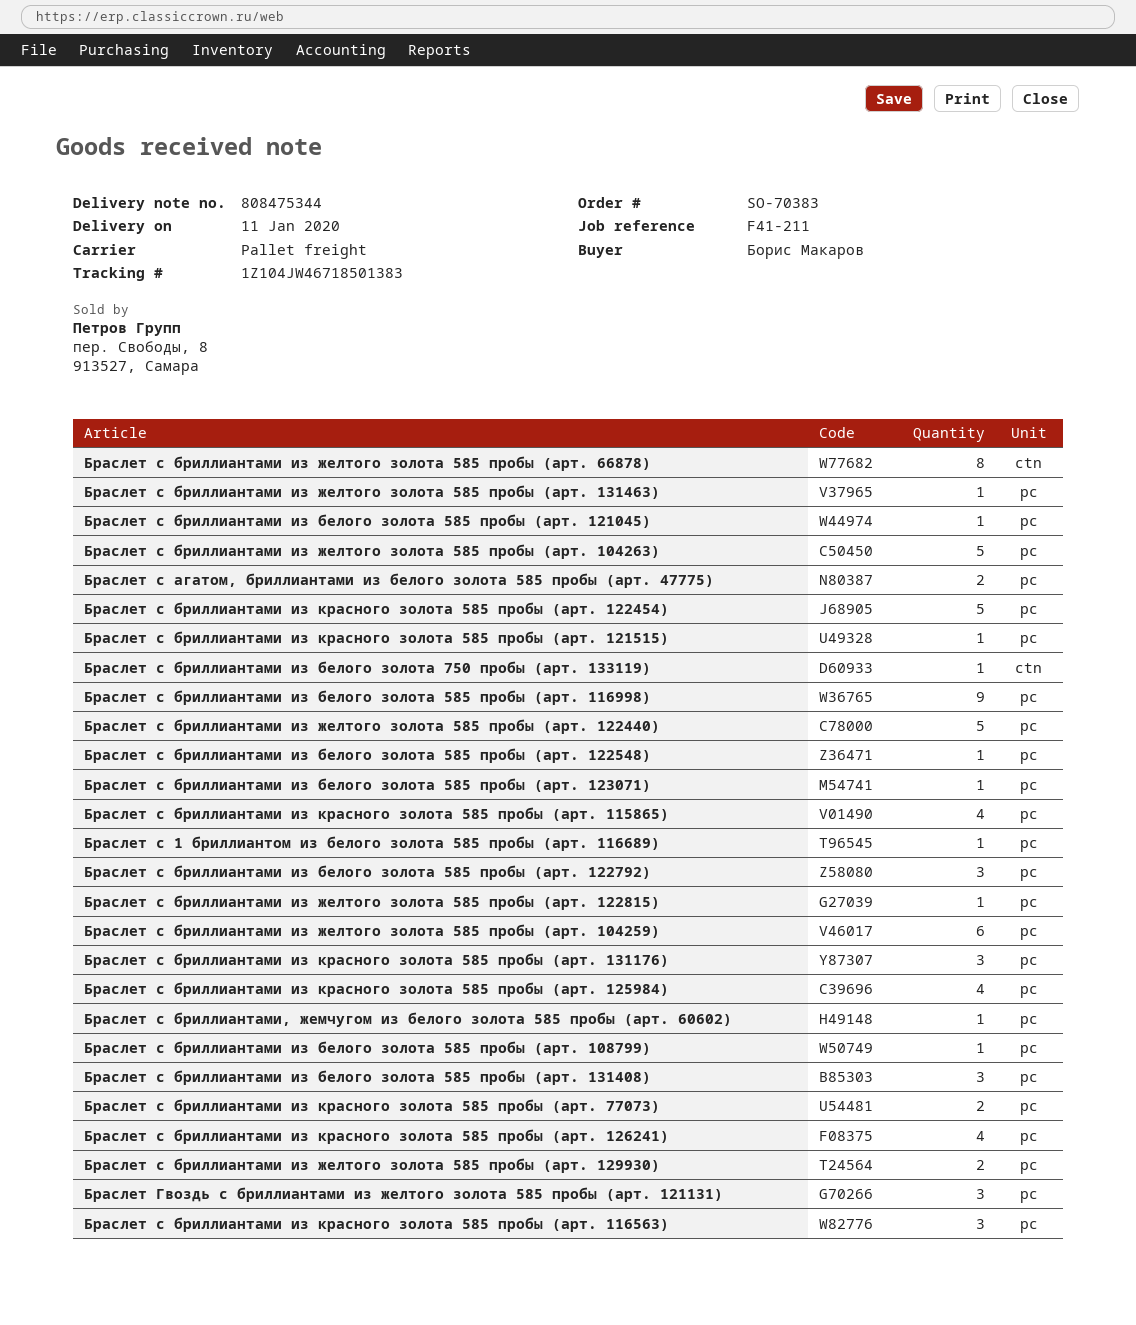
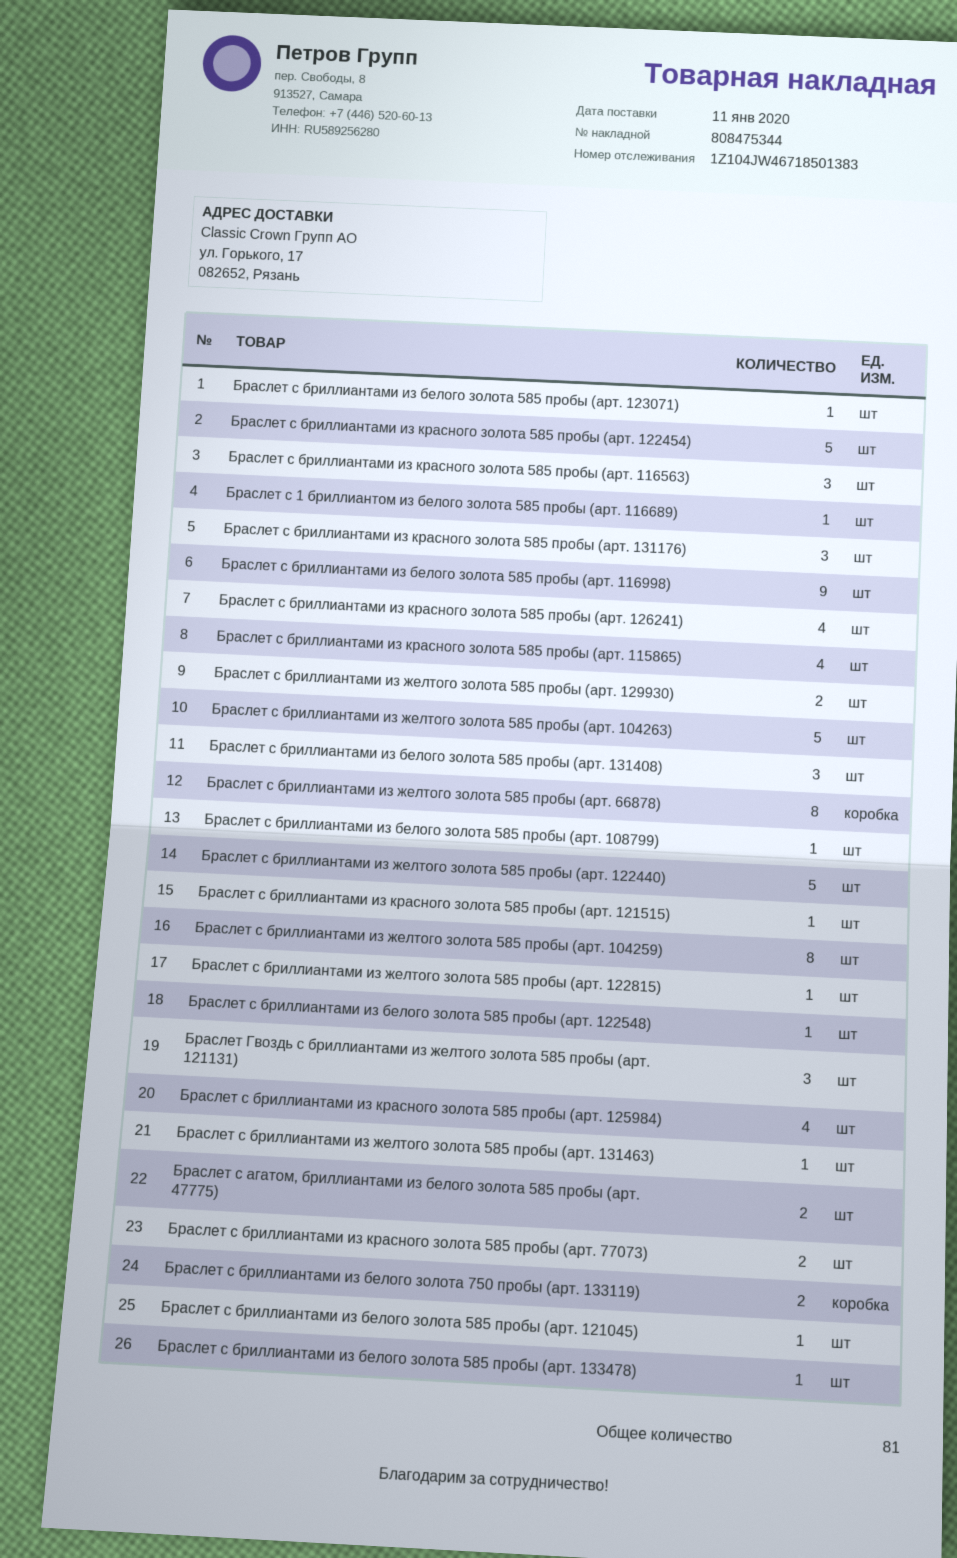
Браслет с бриллиантами из белого золота 750 пробы (арт. 133119): 1 -> 2
Браслет с бриллиантами из белого золота 585 пробы (арт. 122792): 3 -> none
Браслет с бриллиантами из желтого золота 585 пробы (арт. 104259): 6 -> 8
Браслет с бриллиантами, жемчугом из белого золота 585 пробы (арт. 60602): 1 -> none
Браслет с бриллиантами из белого золота 585 пробы (арт. 133478): none -> 1

